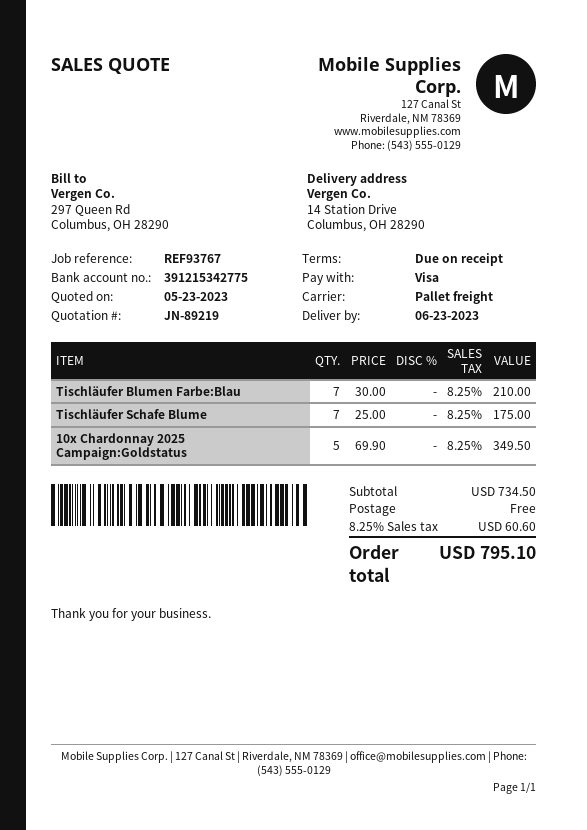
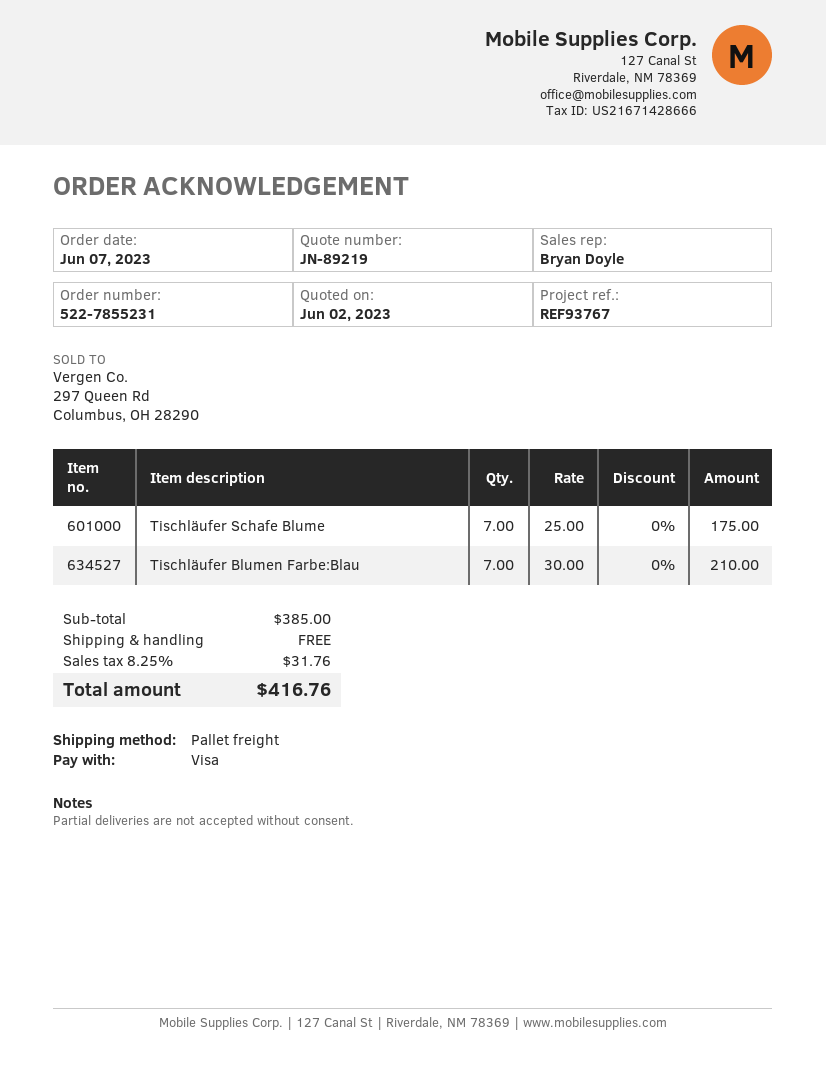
quote date: 2023-05-23 -> 2023-06-02
10x Chardonnay 2025 Campaign:Goldstatus: 5 x 69.90 = 349.50 -> none
subtotal: 734.50 -> 385.00
tax: 8.25% = 60.60 -> 8.25% = 31.76
total: 795.10 -> 416.76

